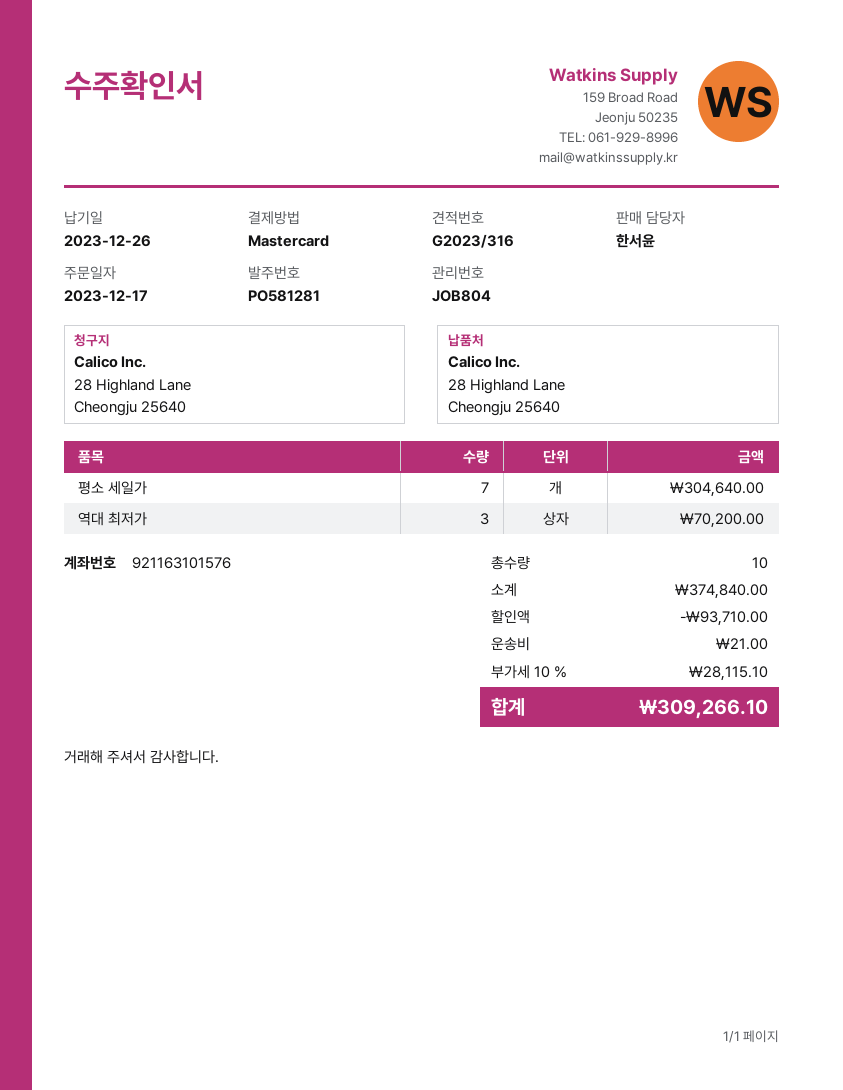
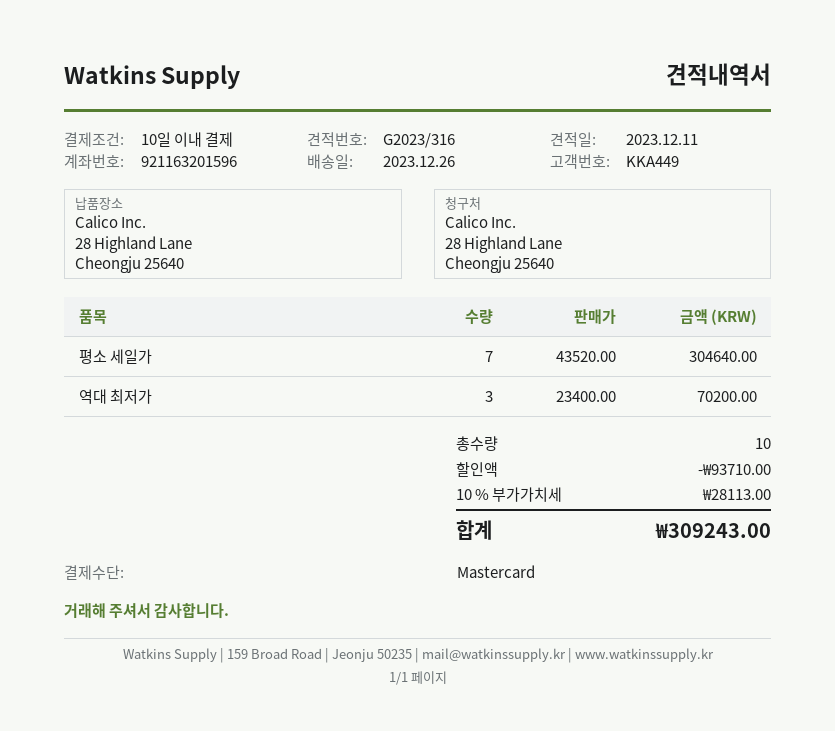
bank account: 921163101576 -> 921163201596
shipping: 21.00 -> none
tax: 10% = 28115.10 -> 10% = 28113.00
total: 309266.10 -> 309243.00

